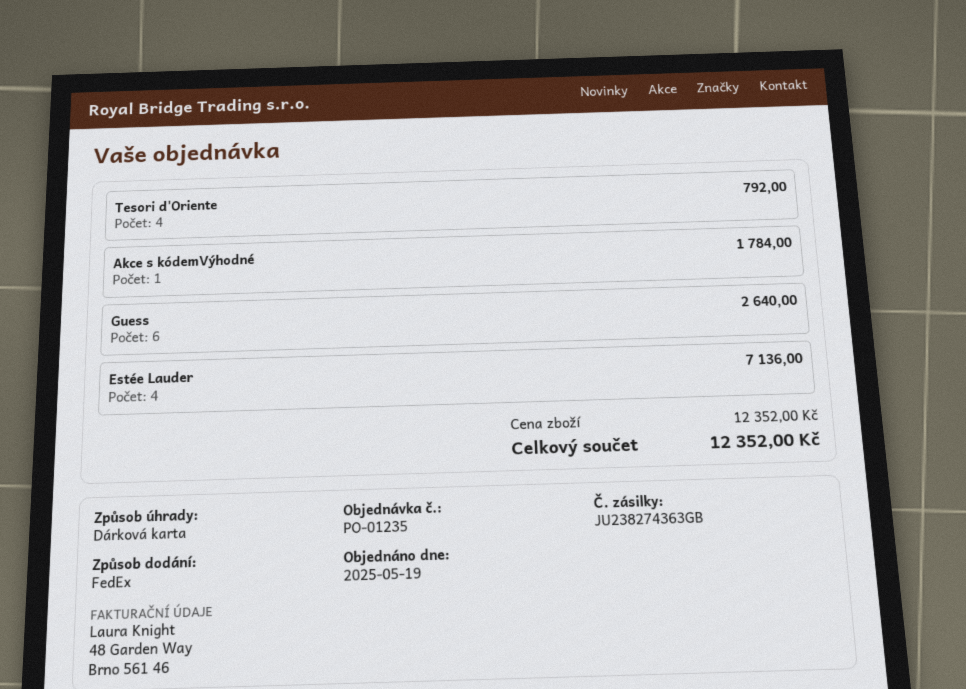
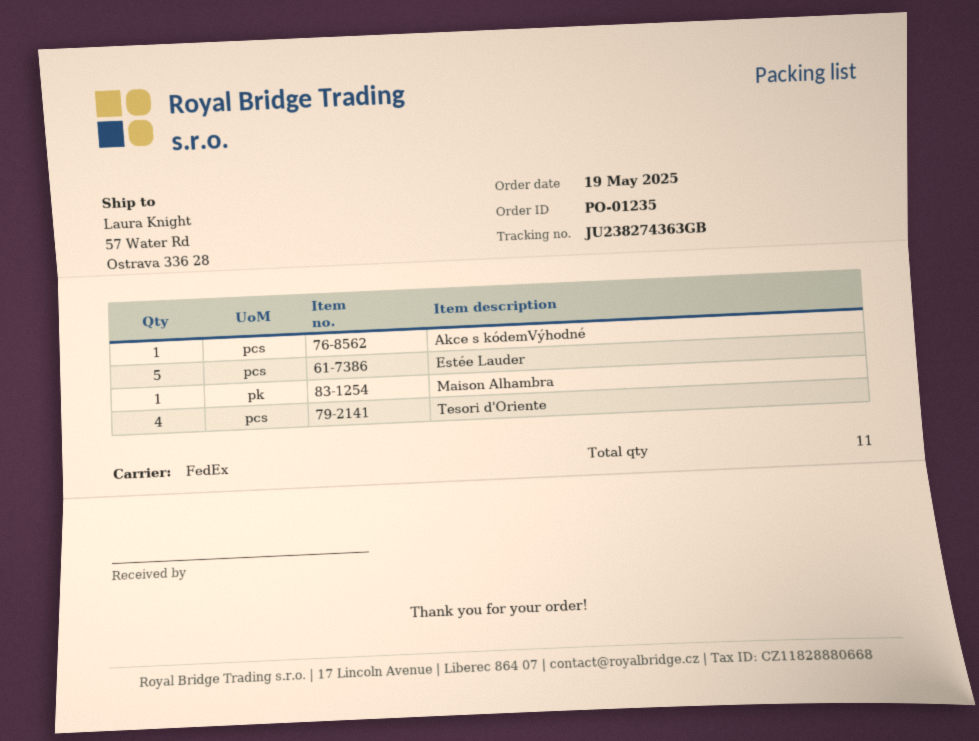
Guess: 6 -> none
Estée Lauder: 4 -> 5
Maison Alhambra: none -> 1

